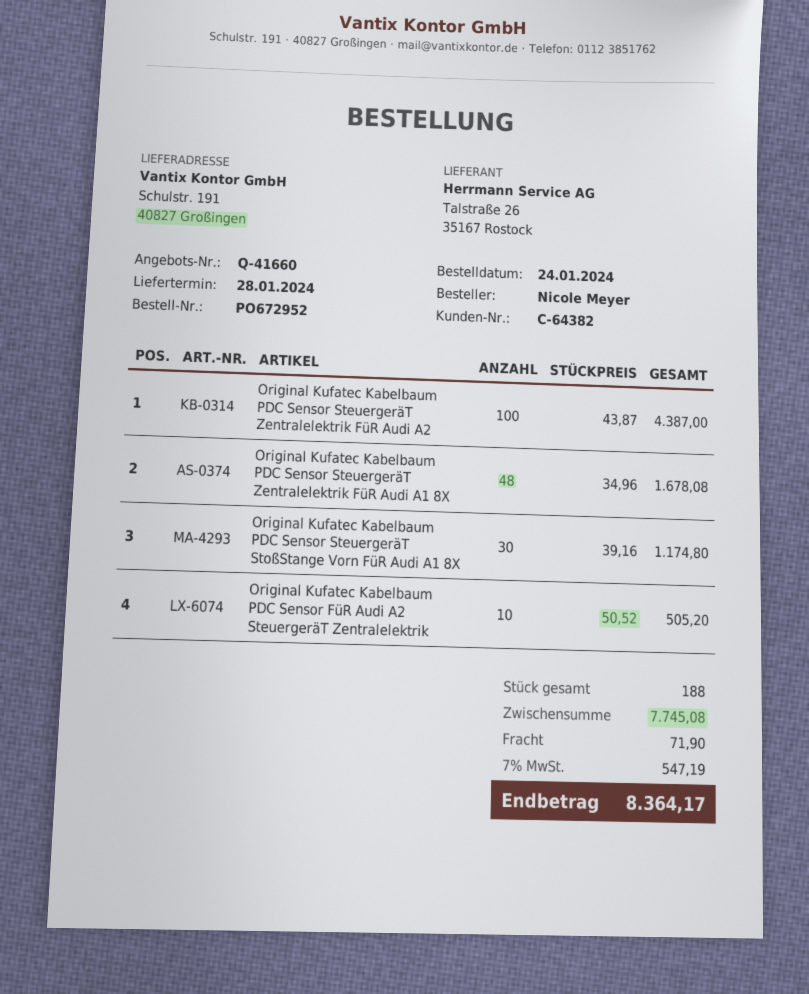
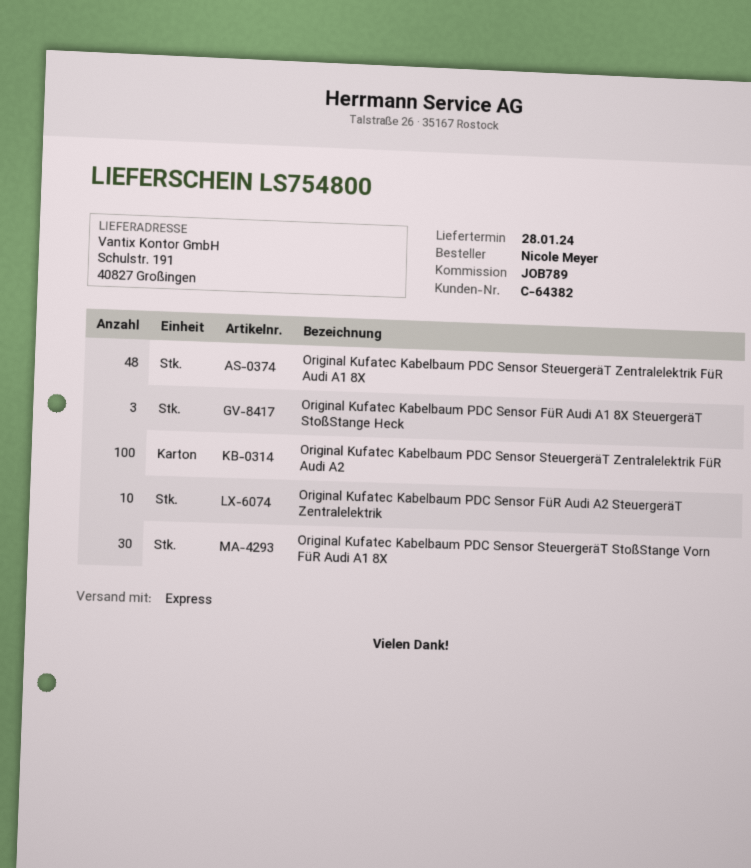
Original Kufatec Kabelbaum PDC Sensor FüR Audi A1 8X SteuergeräT StoßStange Heck: none -> 3

